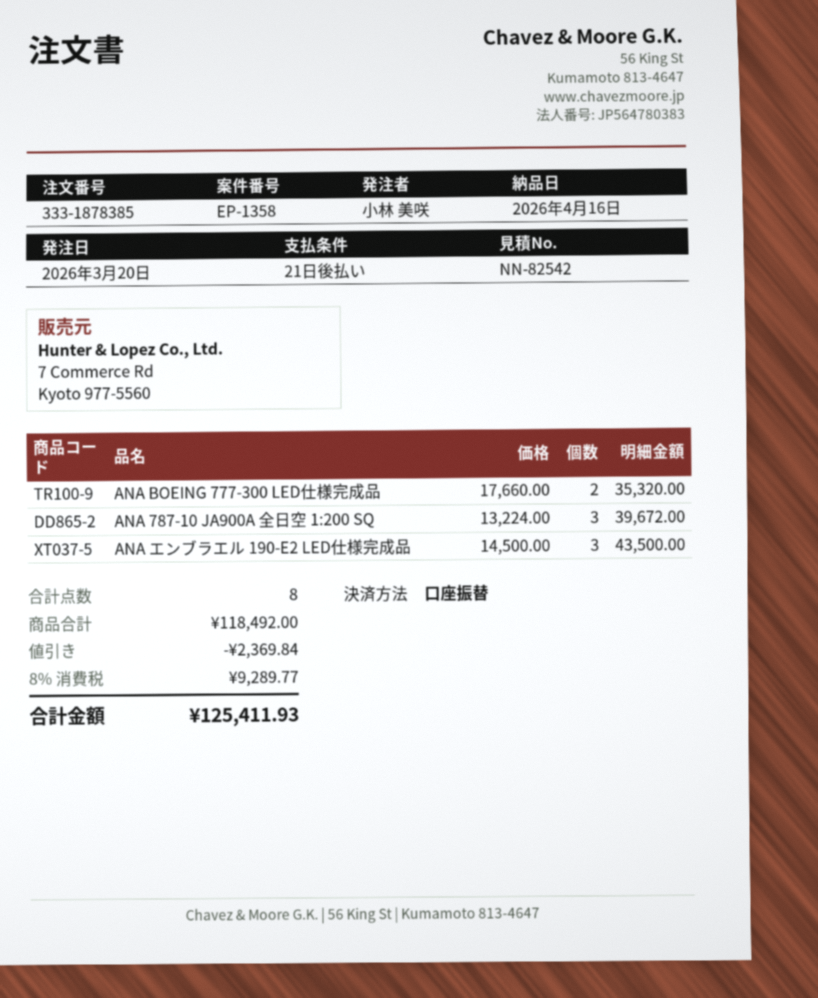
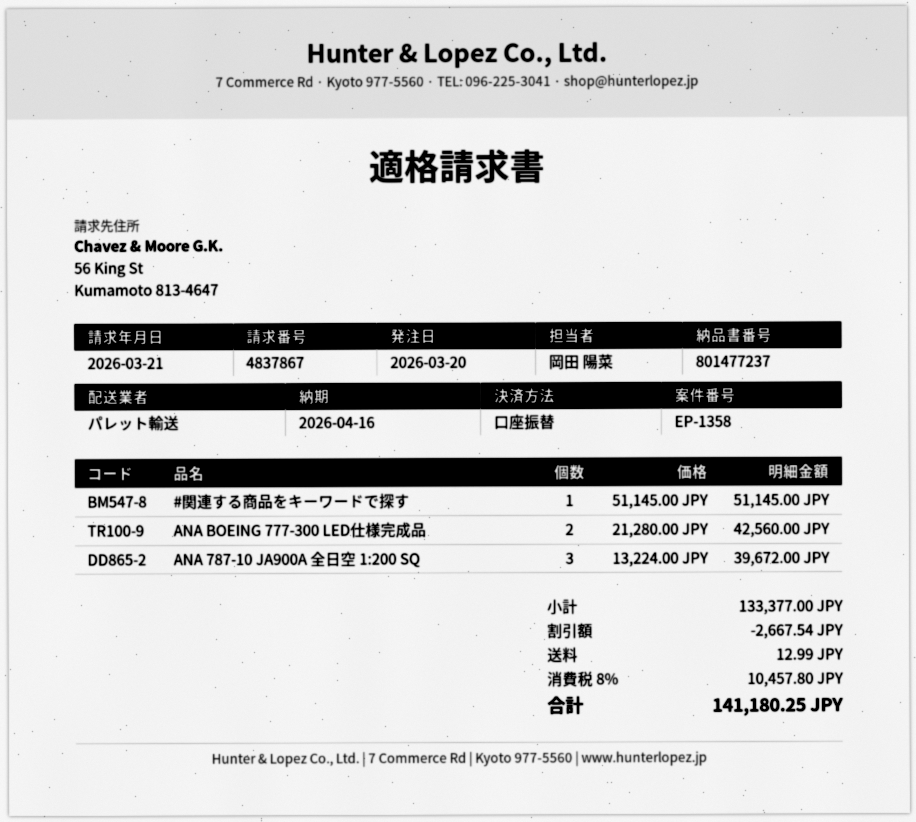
ANA BOEING 777-300 LED仕様完成品: 2 x 17660.00 = 35320.00 -> 2 x 21280.00 = 42560.00
ANA エンブラエル 190-E2 LED仕様完成品: 3 x 14500.00 = 43500.00 -> none
#関連する商品をキーワードで探す: none -> 1 x 51145.00 = 51145.00
subtotal: 118492.00 -> 133377.00
discount: 2369.84 -> 2667.54
shipping: none -> 12.99
tax: 8% = 9289.77 -> 8% = 10457.80
total: 125411.93 -> 141180.25

